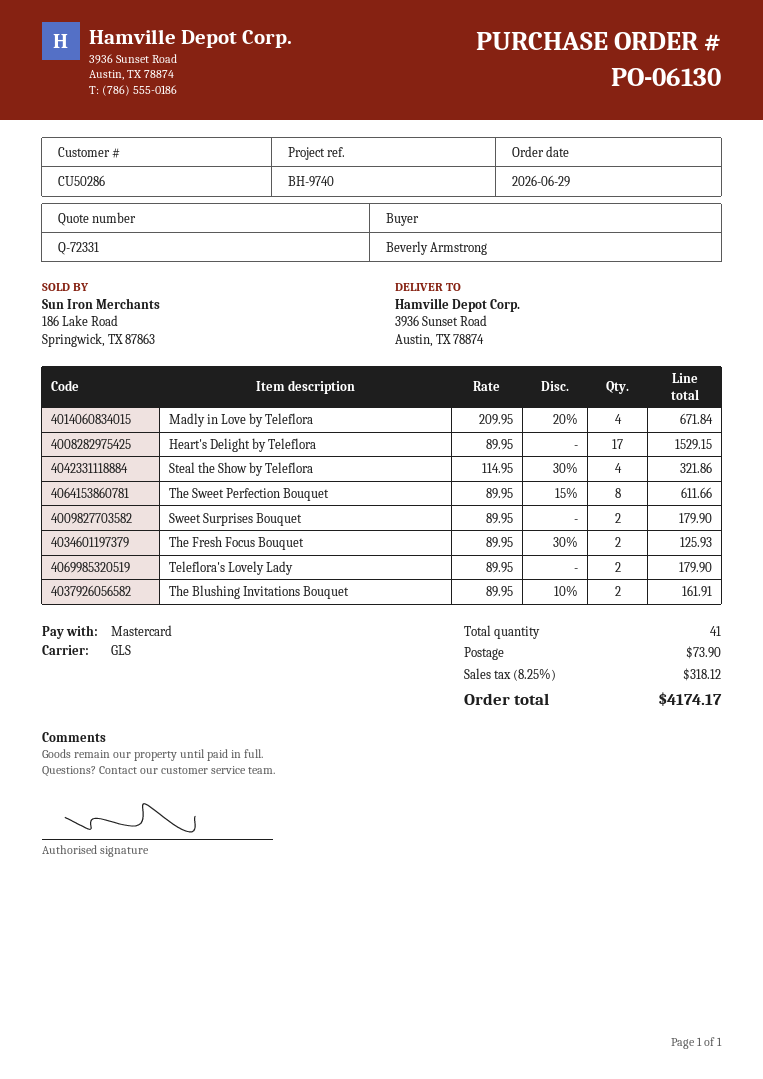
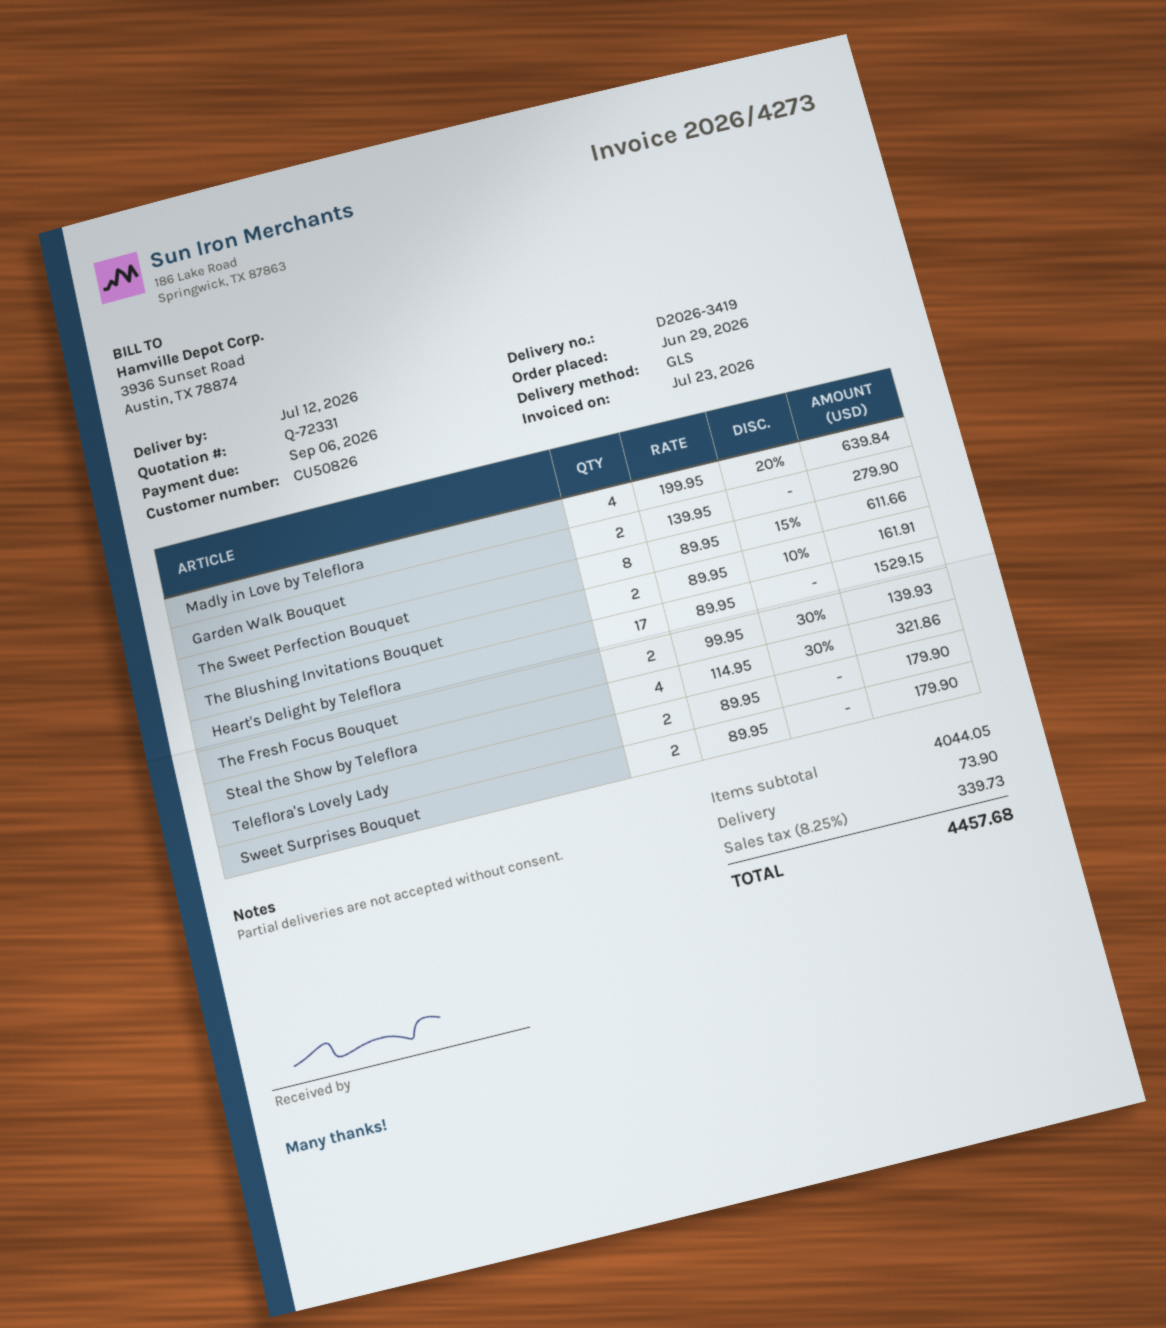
customer number: CU50286 -> CU50826
Madly in Love by Teleflora: 4 x 209.95 - 20% = 671.84 -> 4 x 199.95 - 20% = 639.84
The Fresh Focus Bouquet: 2 x 89.95 - 30% = 125.93 -> 2 x 99.95 - 30% = 139.93
Garden Walk Bouquet: none -> 2 x 139.95 = 279.90
tax: 8.25% = 318.12 -> 8.25% = 339.73
total: 4174.17 -> 4457.68

